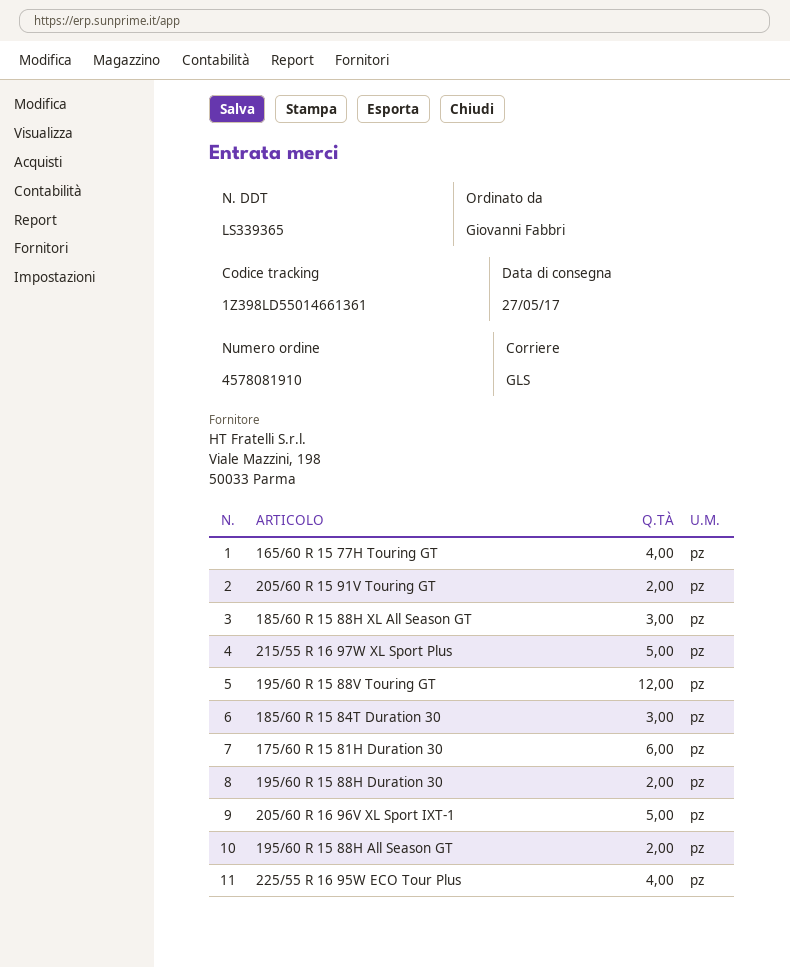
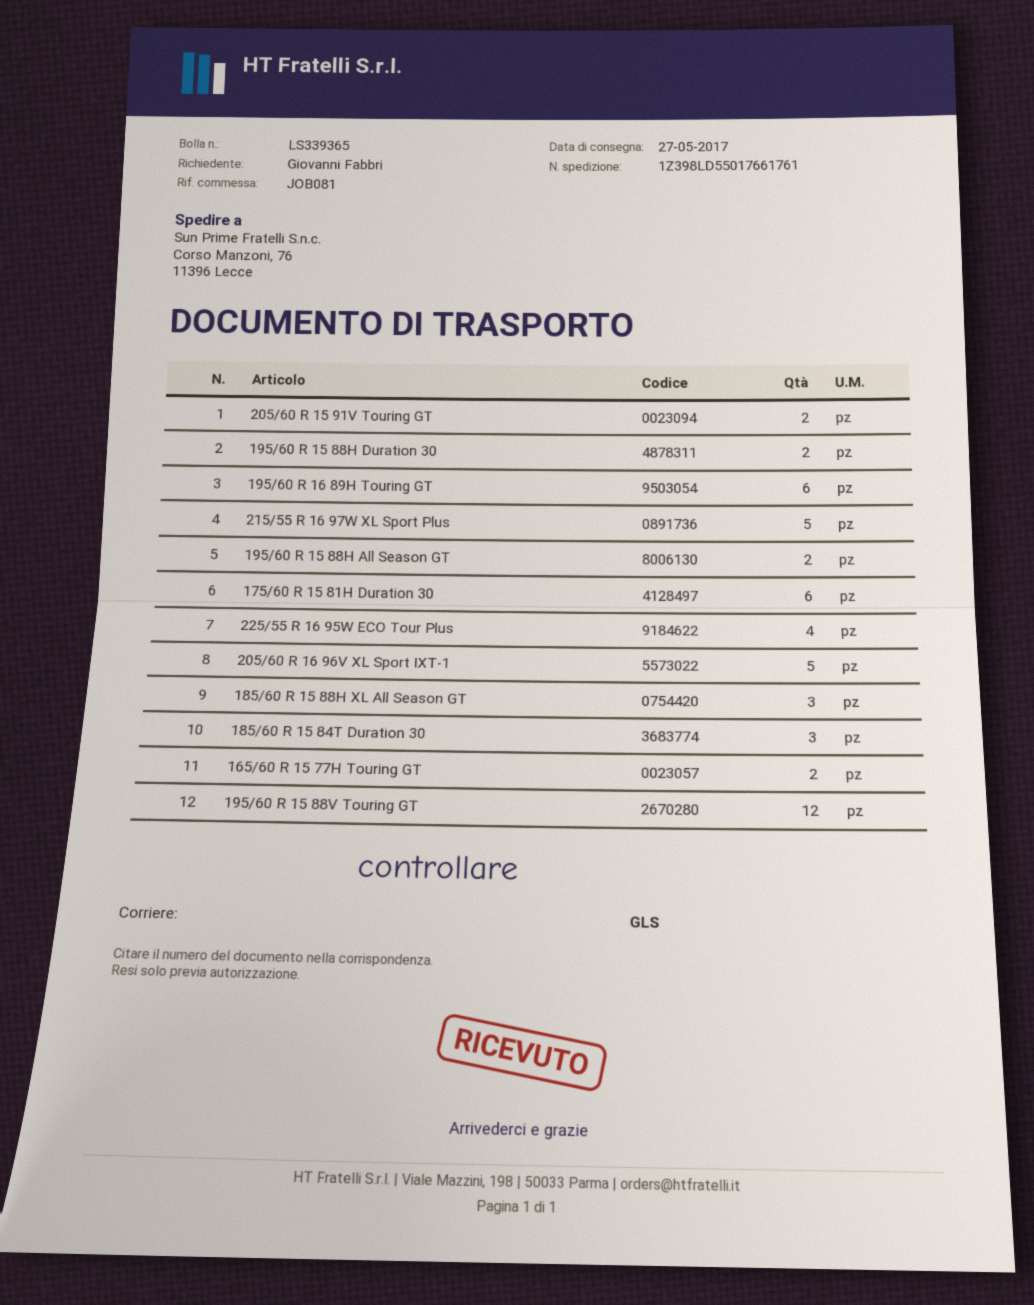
tracking number: 1Z398LD55014661361 -> 1Z398LD55017661761
165/60 R 15 77H Touring GT: 4 -> 2
195/60 R 16 89H Touring GT: none -> 6

